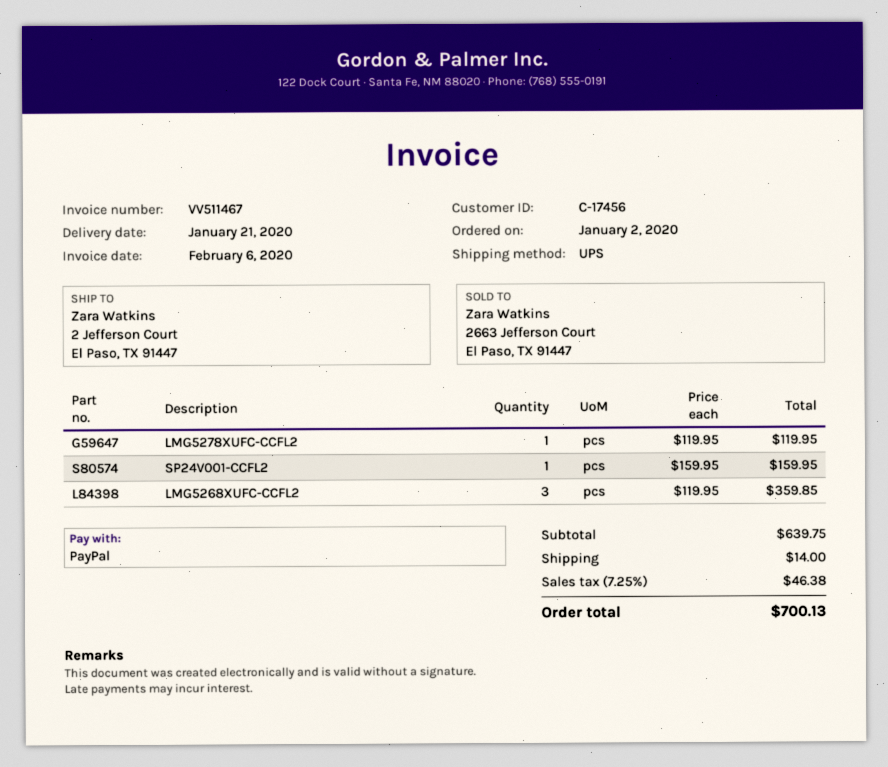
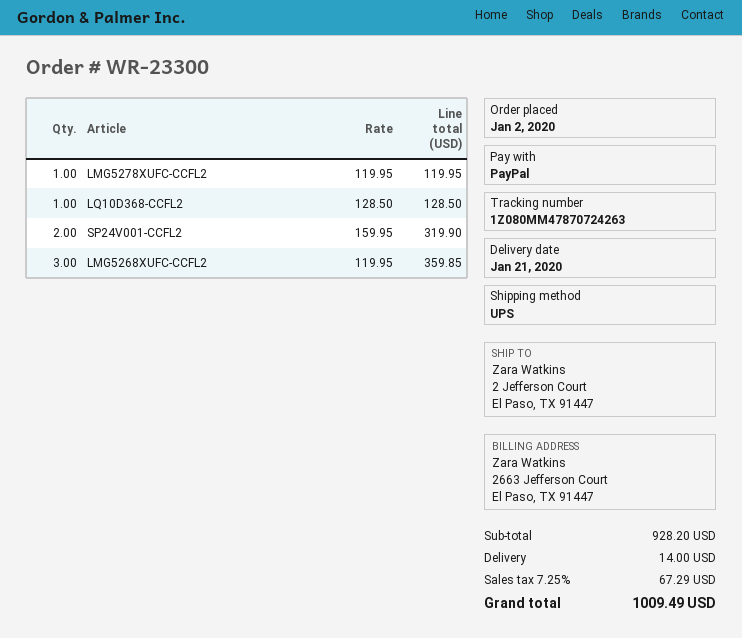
SP24V001-CCFL2: 1 x 159.95 = 159.95 -> 2 x 159.95 = 319.90
LQ10D368-CCFL2: none -> 1 x 128.50 = 128.50
subtotal: 639.75 -> 928.20
tax: 7.25% = 46.38 -> 7.25% = 67.29
total: 700.13 -> 1009.49

